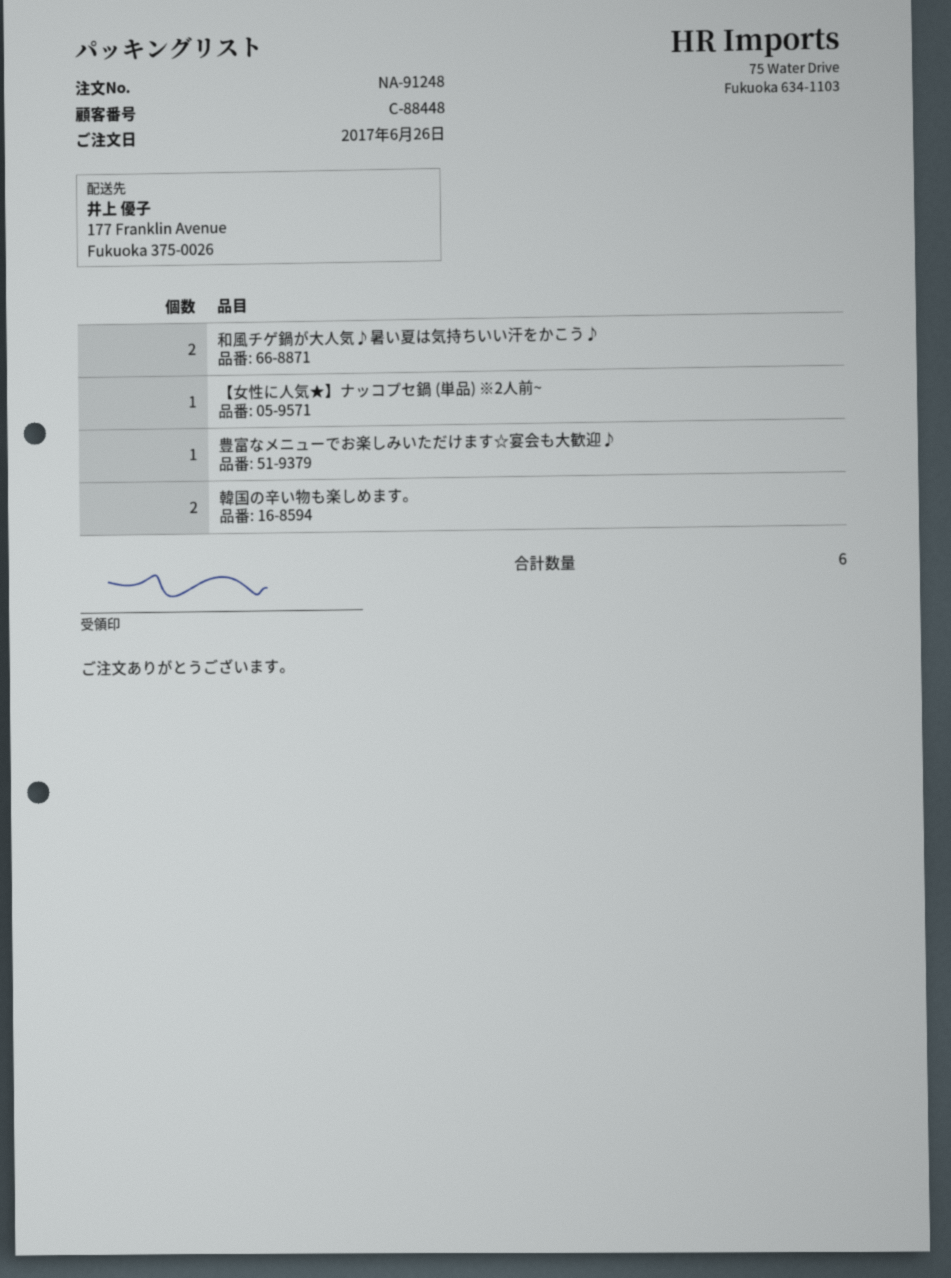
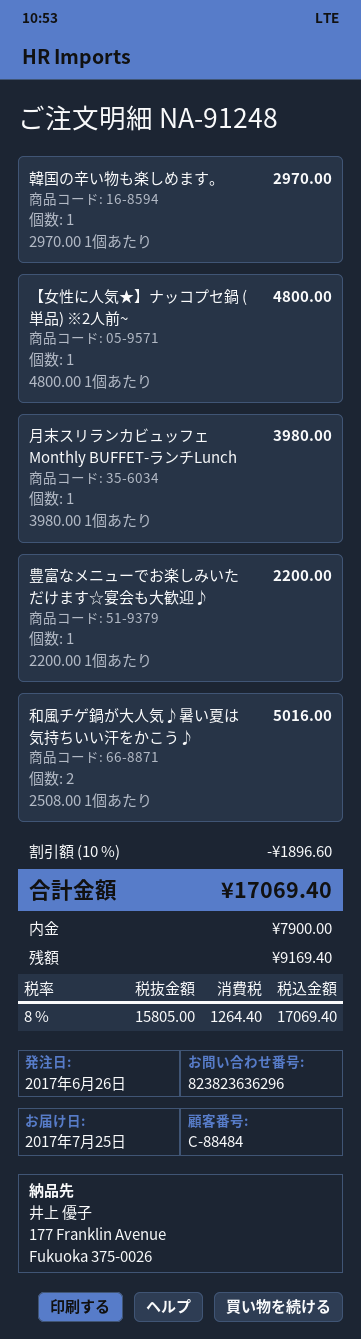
customer number: C-88448 -> C-88484
韓国の辛い物も楽しめます。: 2 -> 1
月末スリランカビュッフェ Monthly BUFFET-ランチLunch: none -> 1

